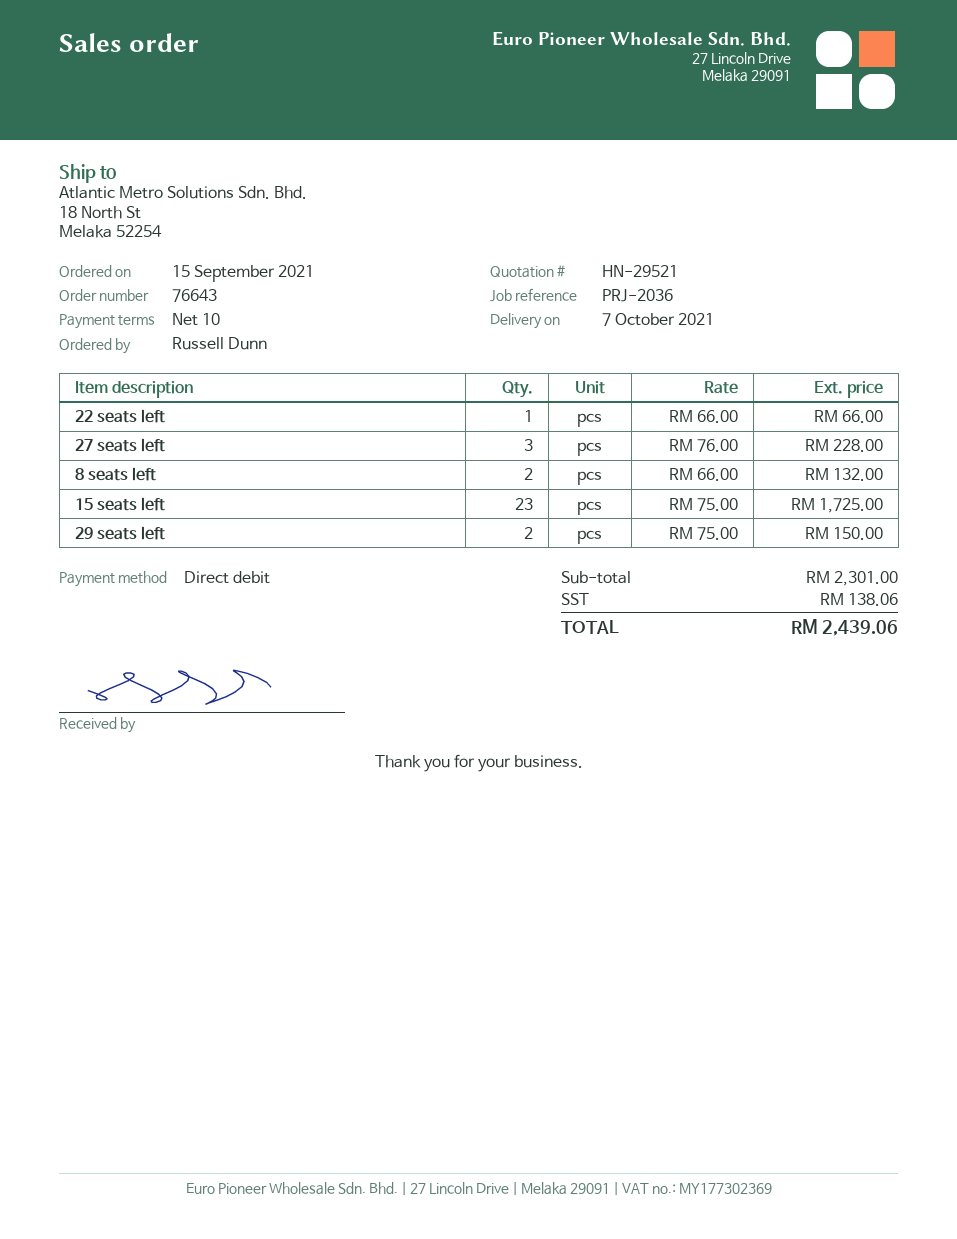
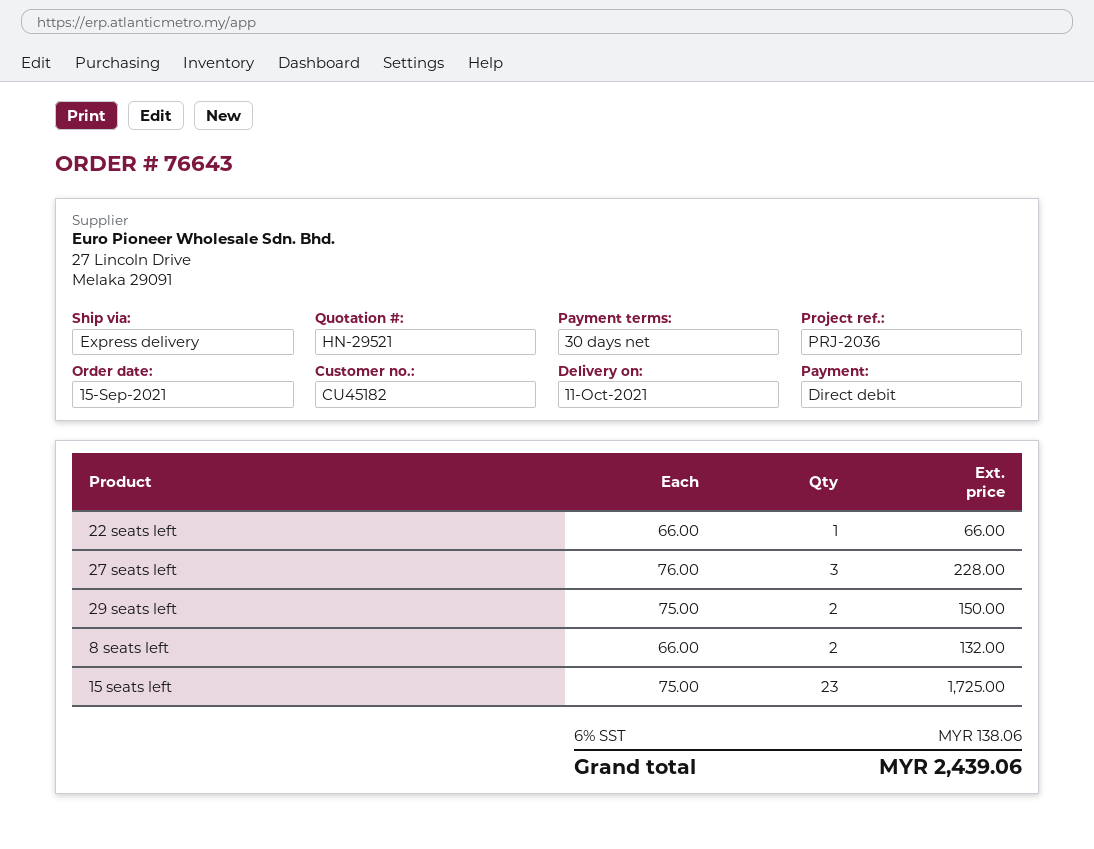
delivery date: 2021-10-07 -> 2021-10-11
payment terms: 10 days -> 30 days

